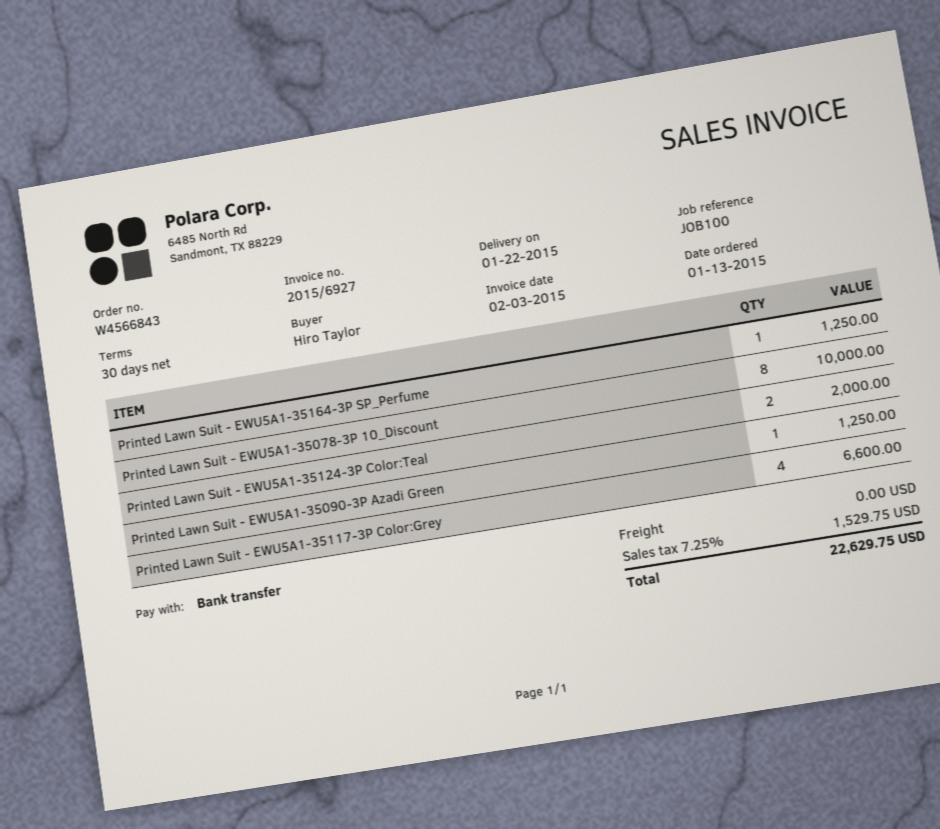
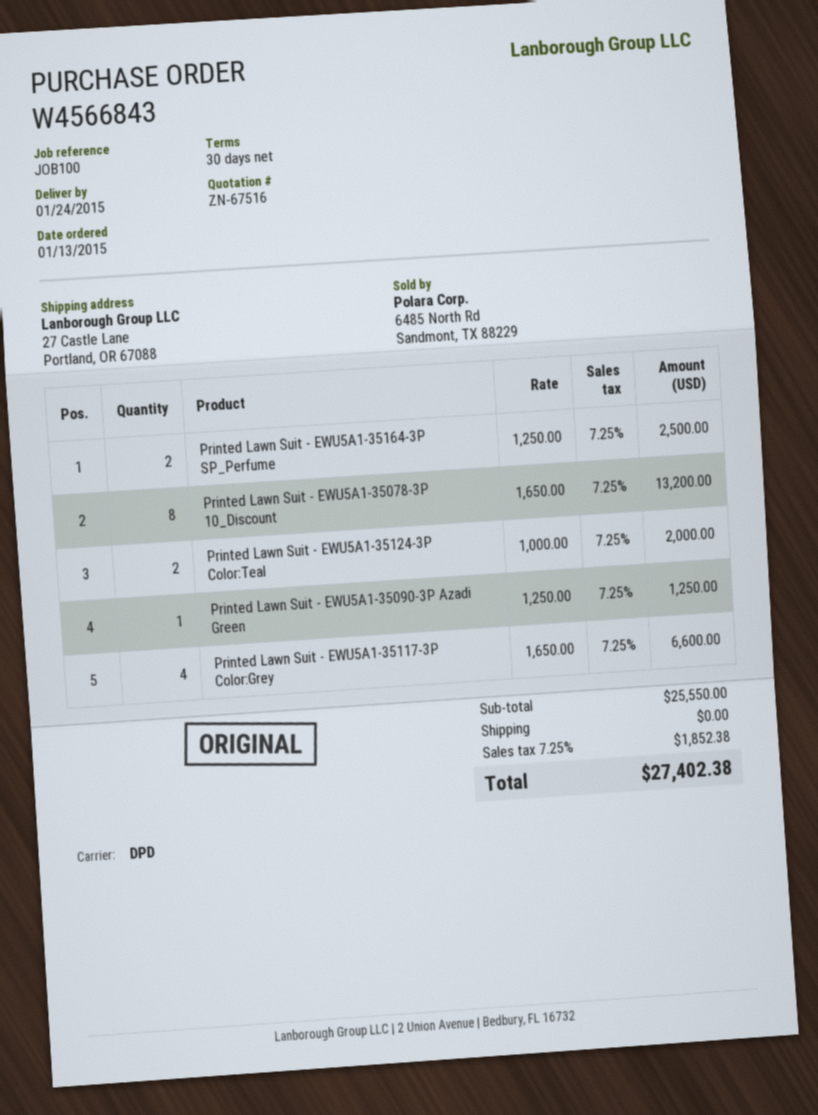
delivery date: 2015-01-22 -> 2015-01-24
Printed Lawn Suit - EWU5A1-35164-3P SP_Perfume: 1 for 1250.00 -> 2 for 2500.00
Printed Lawn Suit - EWU5A1-35078-3P 10_Discount: 8 for 10000.00 -> 8 for 13200.00
tax: 7.25% = 1529.75 -> 7.25% = 1852.38
total: 22629.75 -> 27402.38

